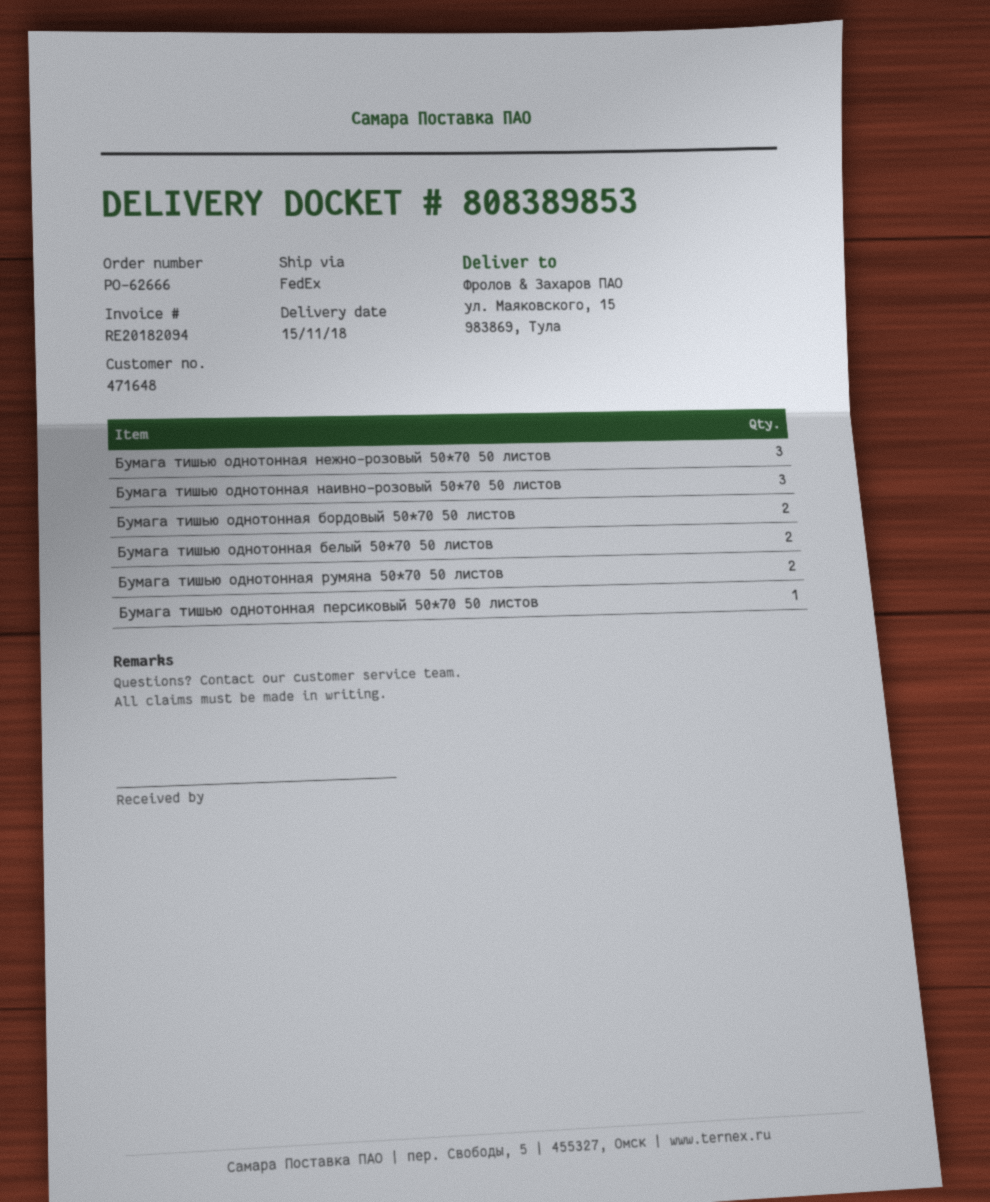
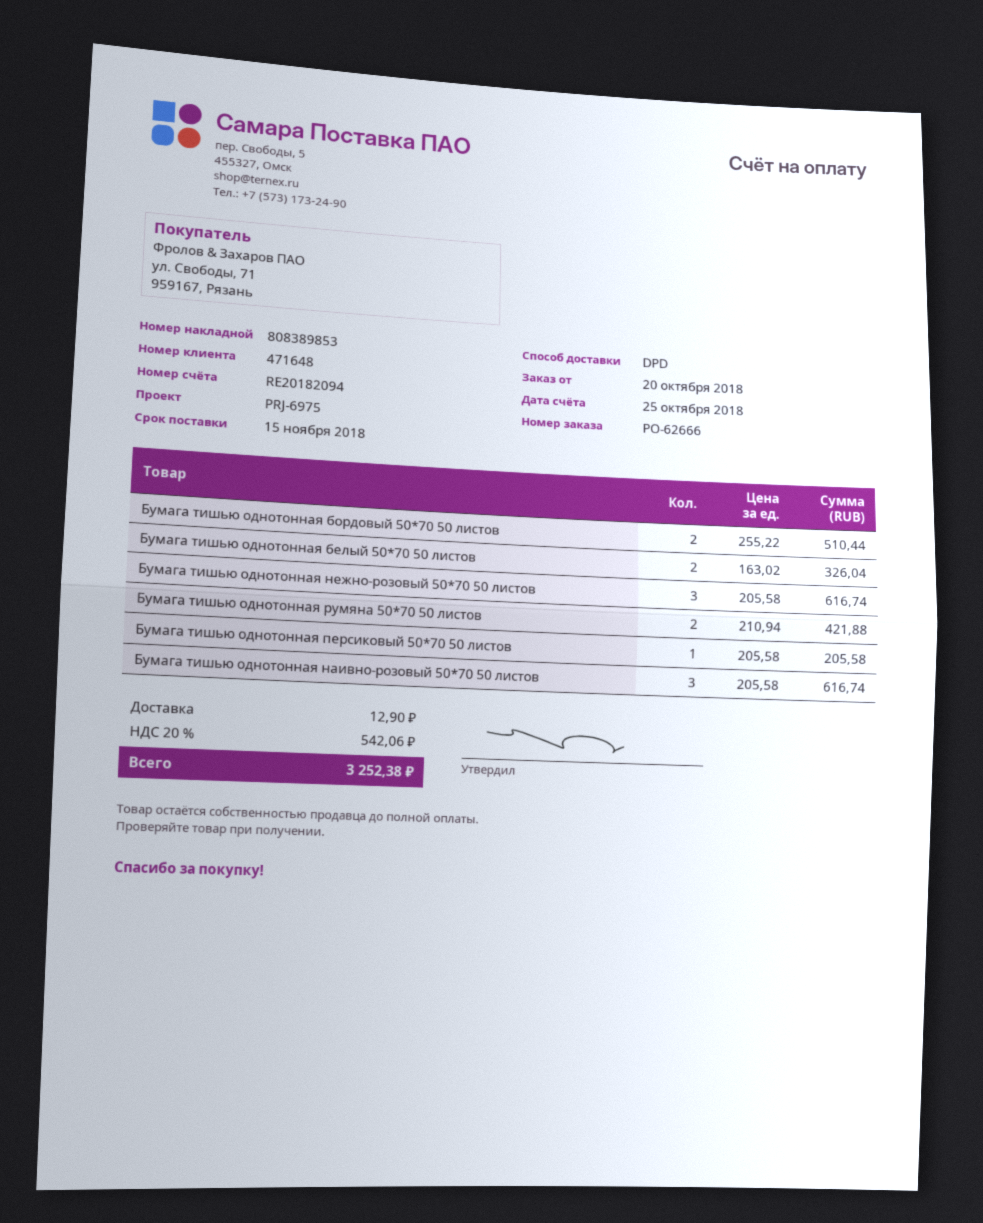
shipping method: FedEx -> DPD

